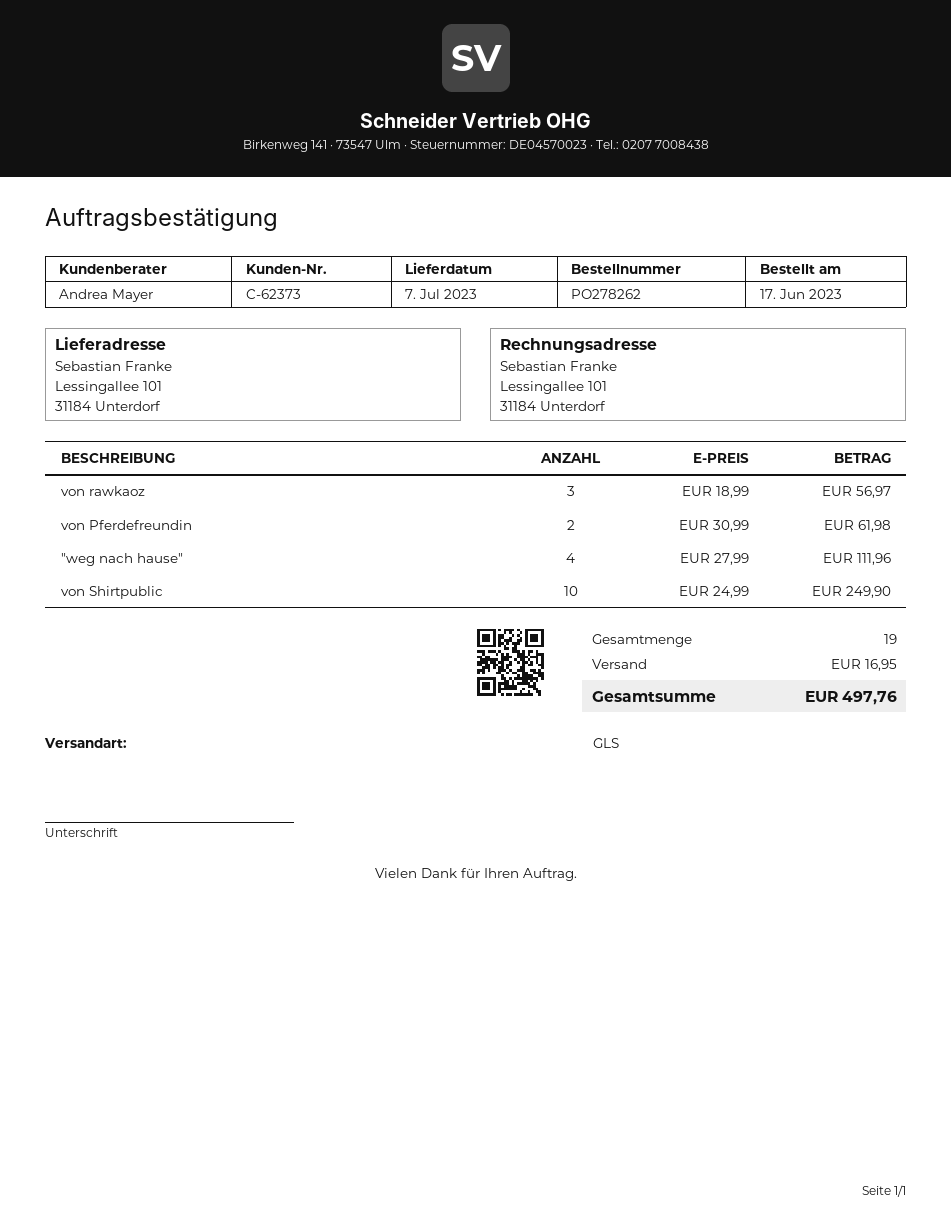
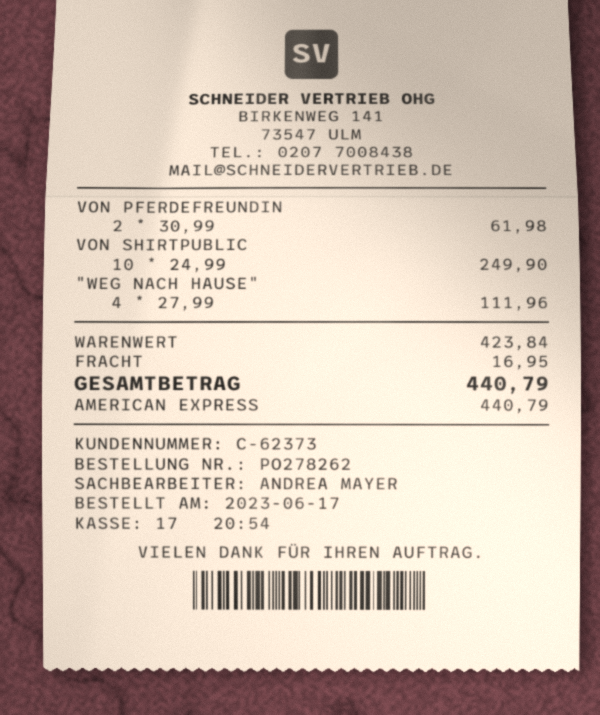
von rawkaoz: 3 x 18.99 = 56.97 -> none
total: 497.76 -> 440.79

